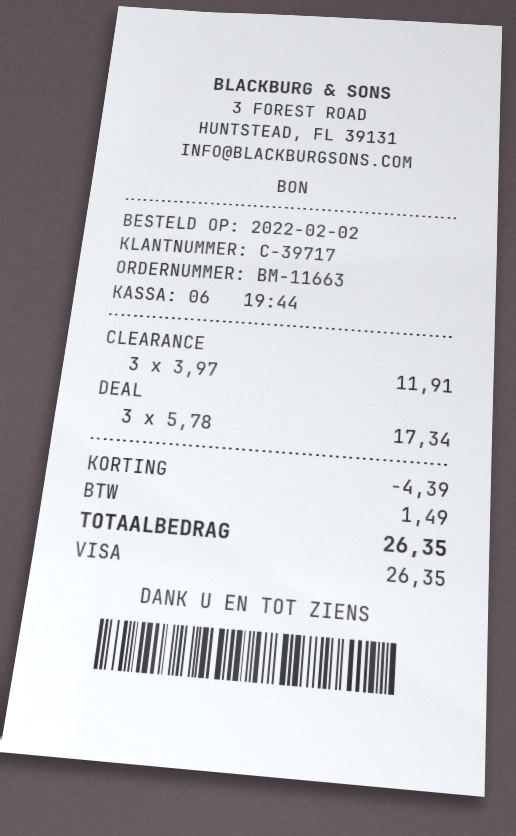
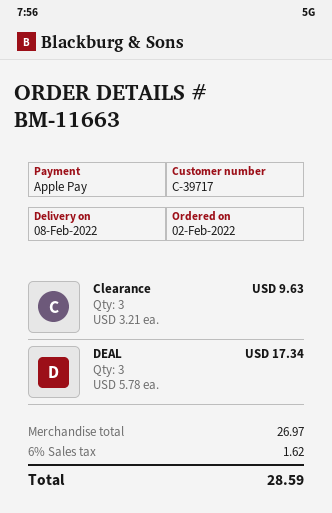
payment method: Visa -> Apple Pay
CLEARANCE: 3 x 3.97 = 11.91 -> 3 x 3.21 = 9.63
discount: 4.39 -> none
tax: 1.49 -> 1.62
total: 26.35 -> 28.59

